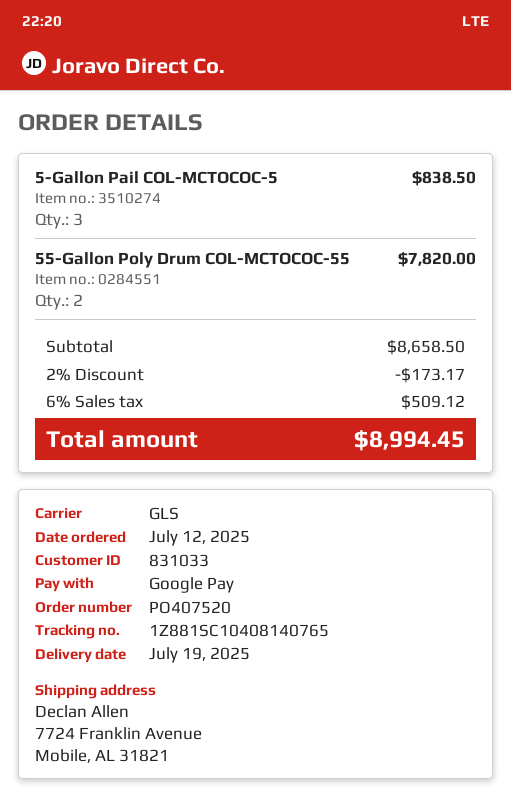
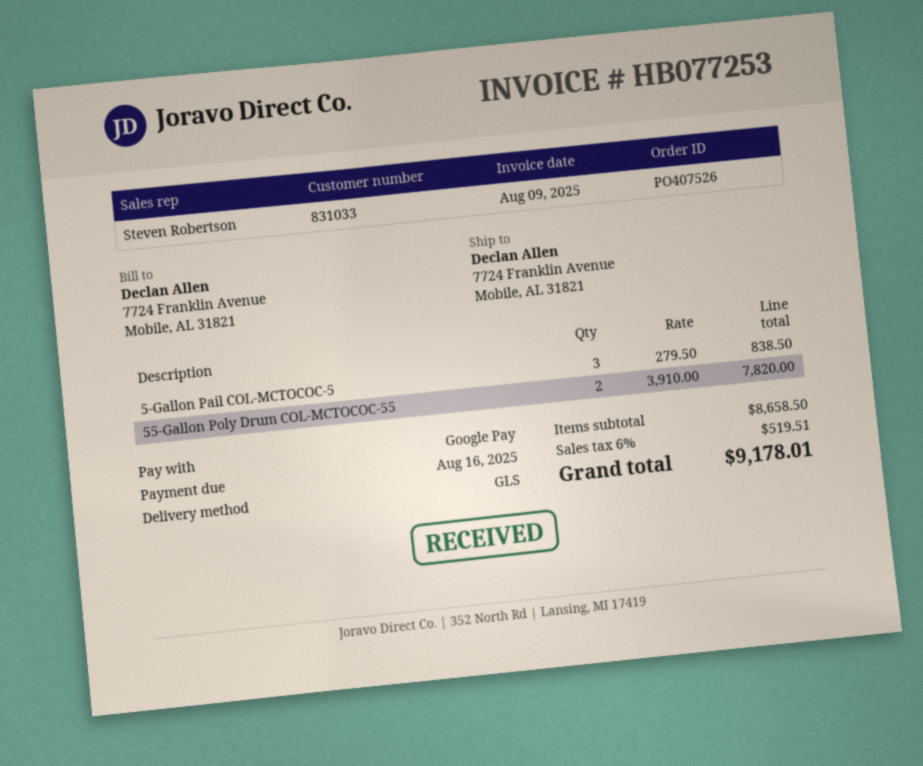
order number: PO407520 -> PO407526
discount: 2% = 173.17 -> none
tax: 6% = 509.12 -> 6% = 519.51
total: 8994.45 -> 9178.01

